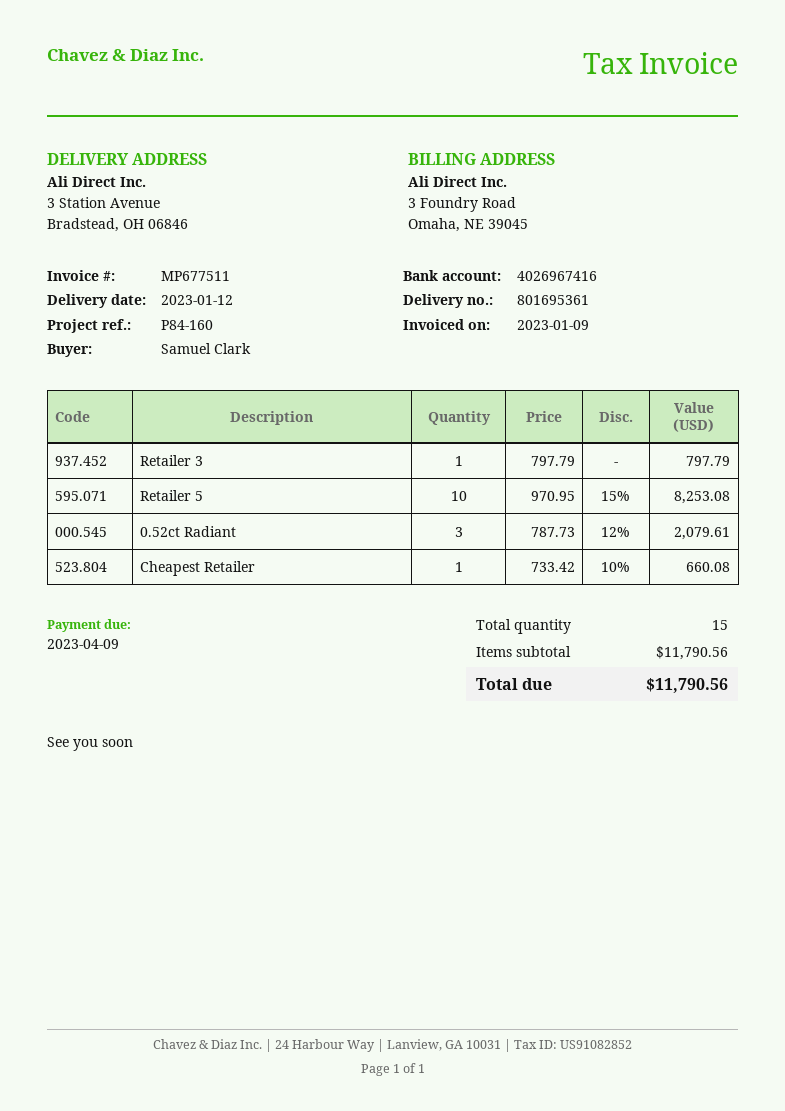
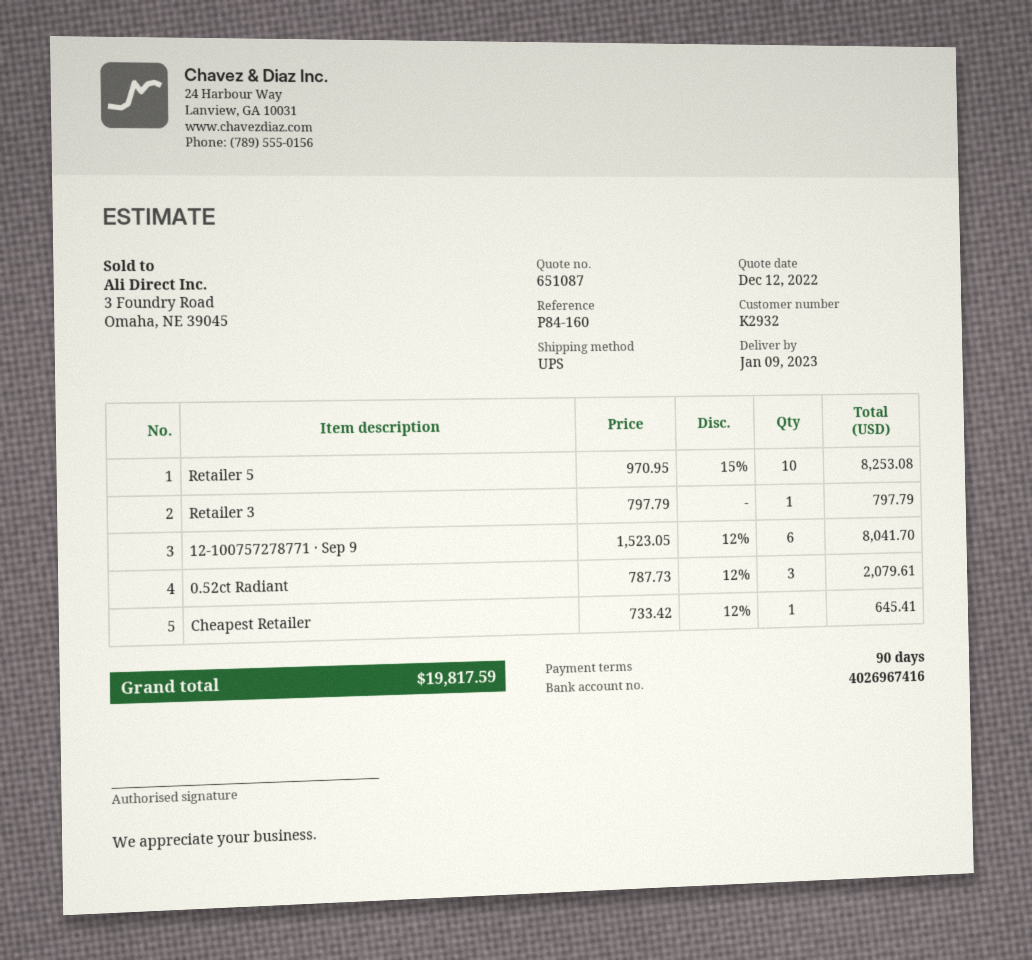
delivery date: 2023-01-12 -> 2023-01-09
Cheapest Retailer: 1 x 733.42 - 10% = 660.08 -> 1 x 733.42 - 12% = 645.41
12-100757278771 · Sep 9: none -> 6 x 1523.05 - 12% = 8041.70
total: 11790.56 -> 19817.59

